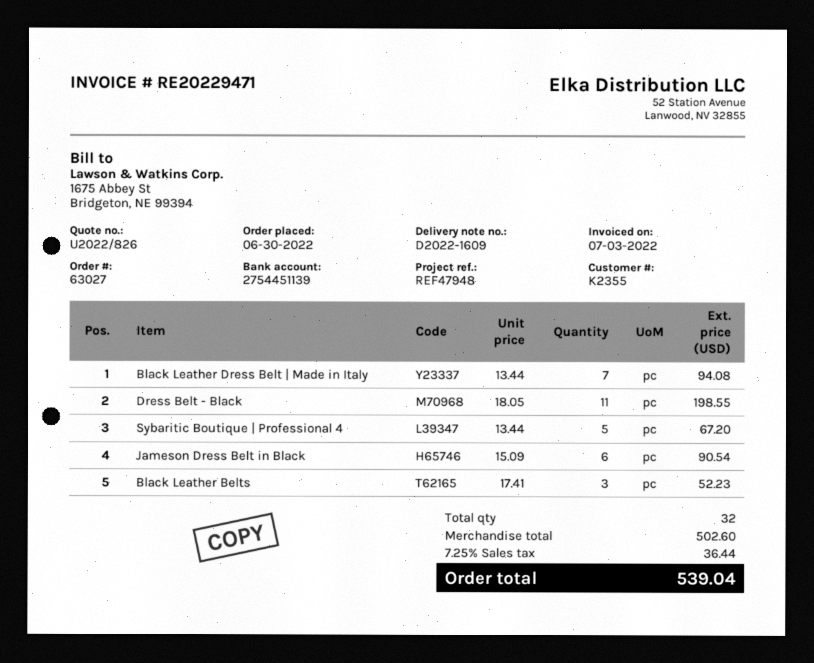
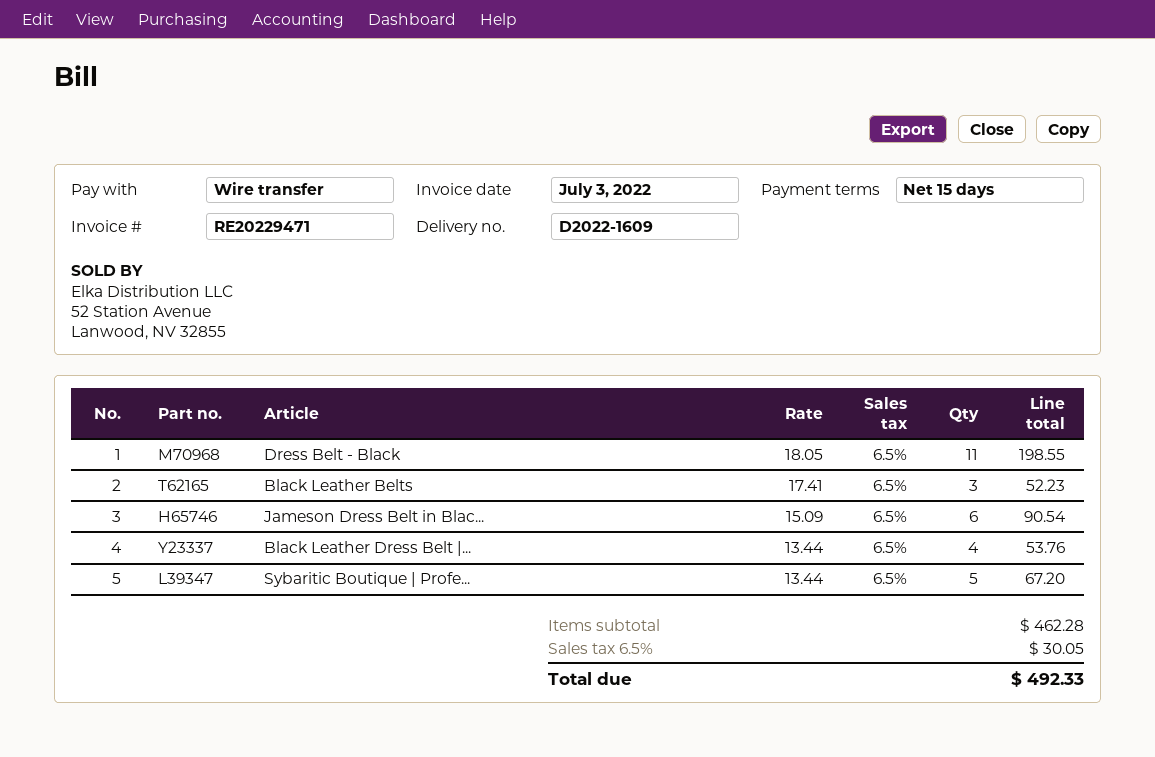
Black Leather Dress Belt | Made in Italy: 7 x 13.44 = 94.08 -> 4 x 13.44 = 53.76
subtotal: 502.60 -> 462.28
tax: 7.25% = 36.44 -> 6.5% = 30.05
total: 539.04 -> 492.33

